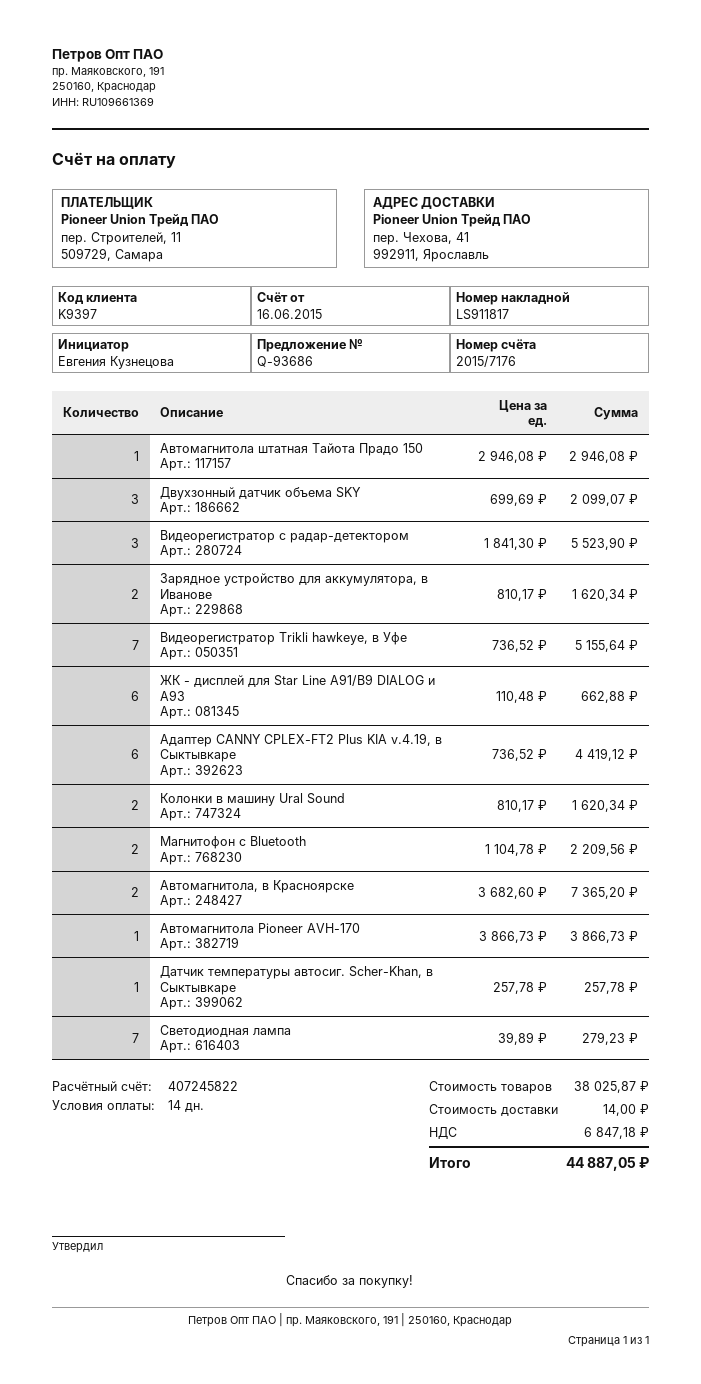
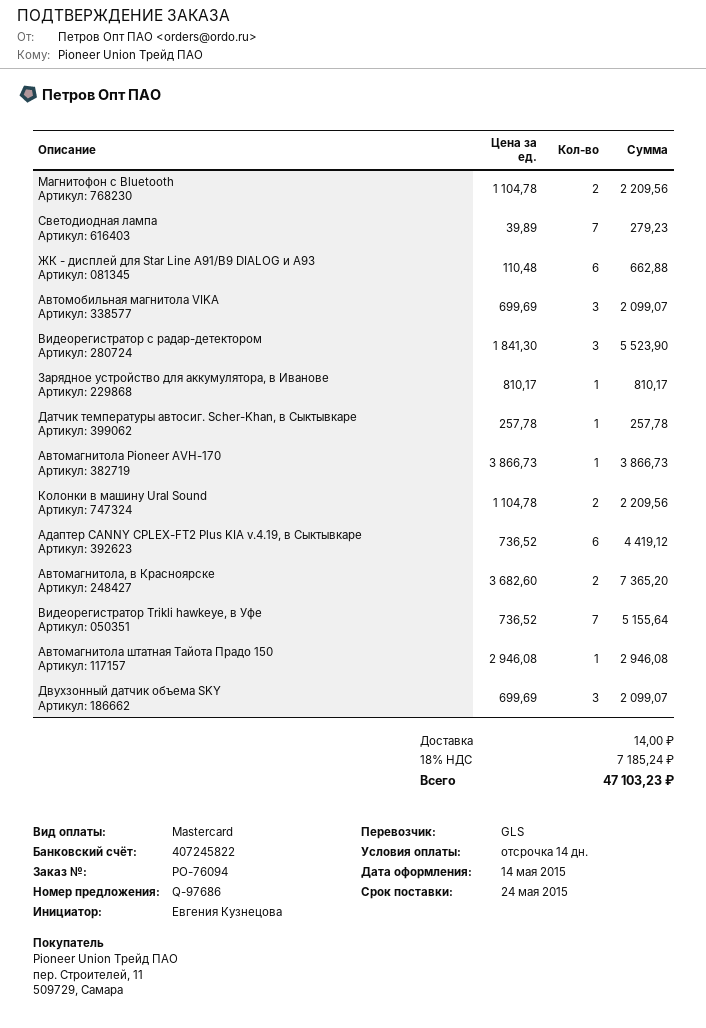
quote number: Q-93686 -> Q-97686
Зарядное устройство для аккумулятора, в Иванове: 2 x 810.17 = 1620.34 -> 1 x 810.17 = 810.17
Колонки в машину Ural Sound: 2 x 810.17 = 1620.34 -> 2 x 1104.78 = 2209.56
Автомобильная магнитола VIKA: none -> 3 x 699.69 = 2099.07
tax: 6847.18 -> 7185.24
total: 44887.05 -> 47103.23

